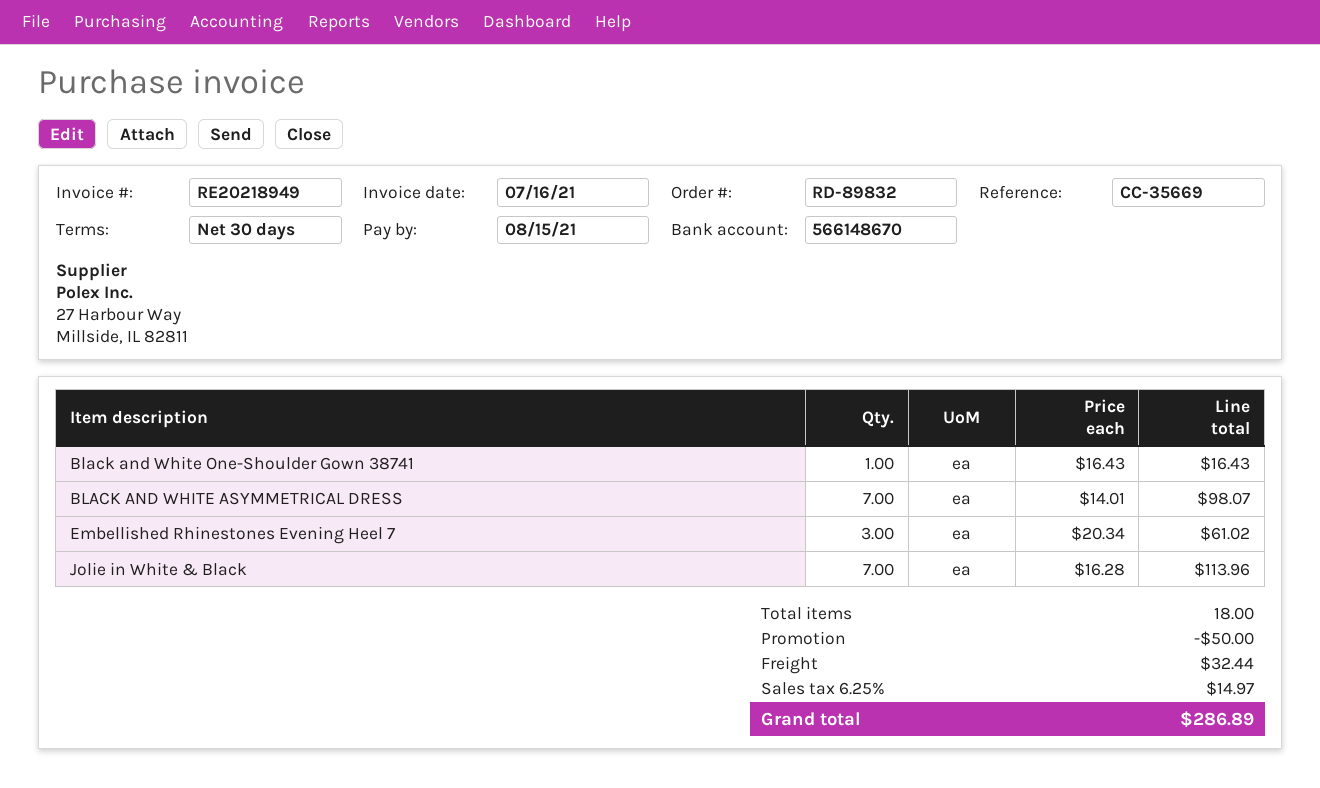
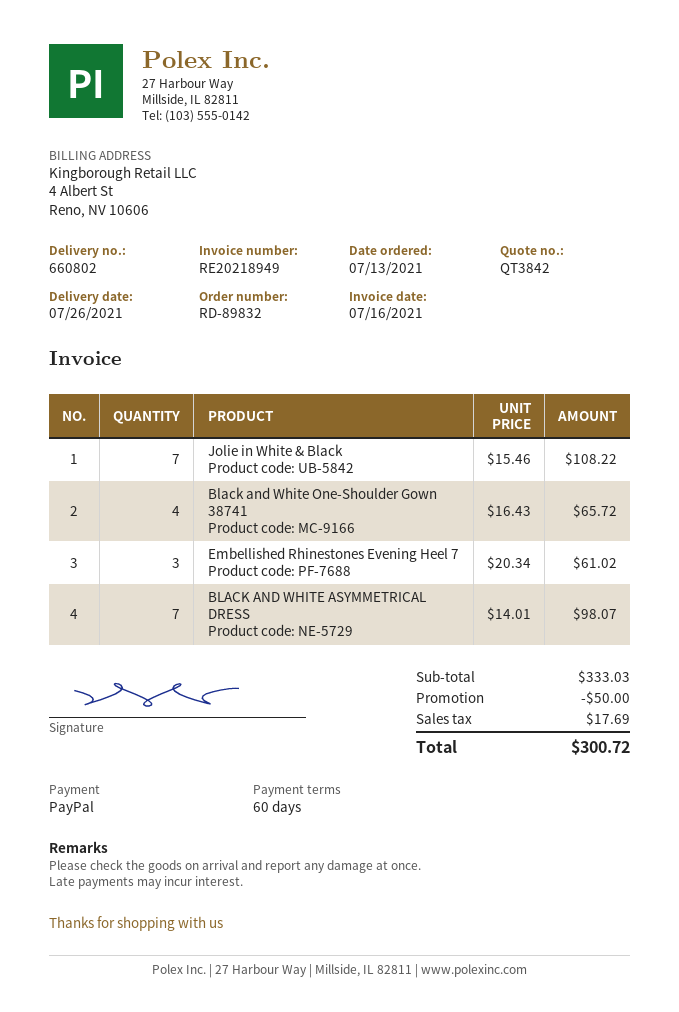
payment terms: 30 days -> 60 days
Black and White One-Shoulder Gown 38741: 1 x 16.43 = 16.43 -> 4 x 16.43 = 65.72
Jolie in White & Black: 7 x 16.28 = 113.96 -> 7 x 15.46 = 108.22
shipping: 32.44 -> none
tax: 14.97 -> 17.69
total: 286.89 -> 300.72

